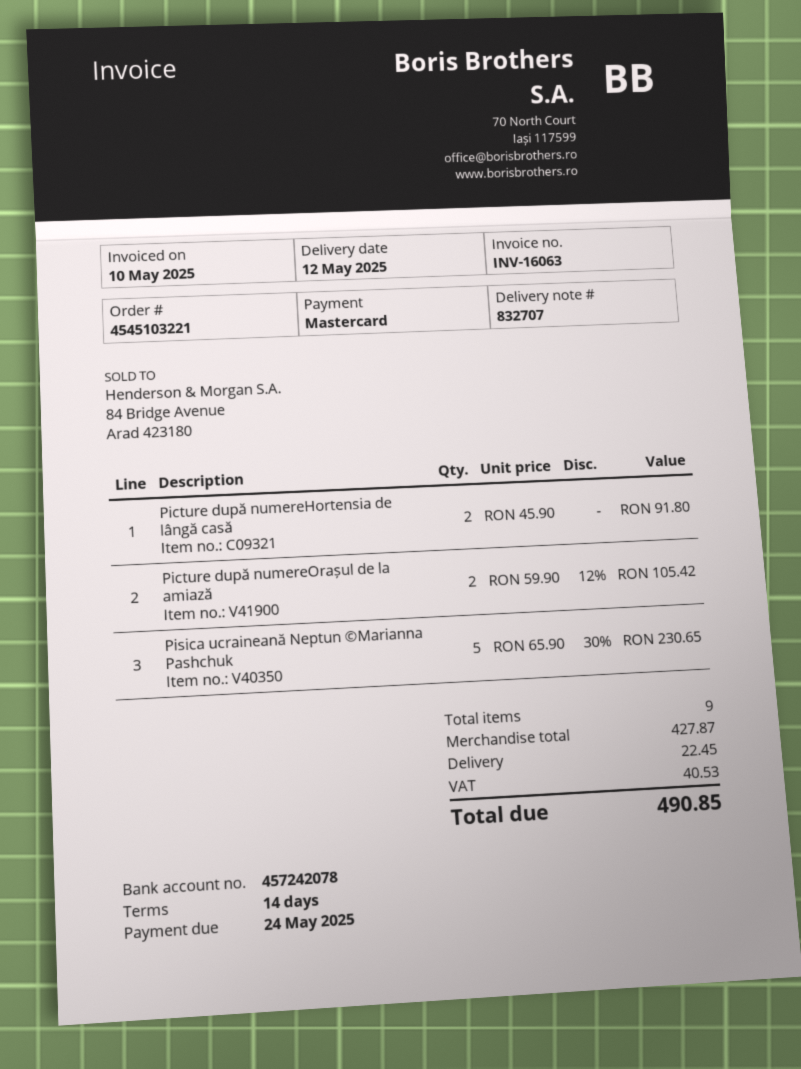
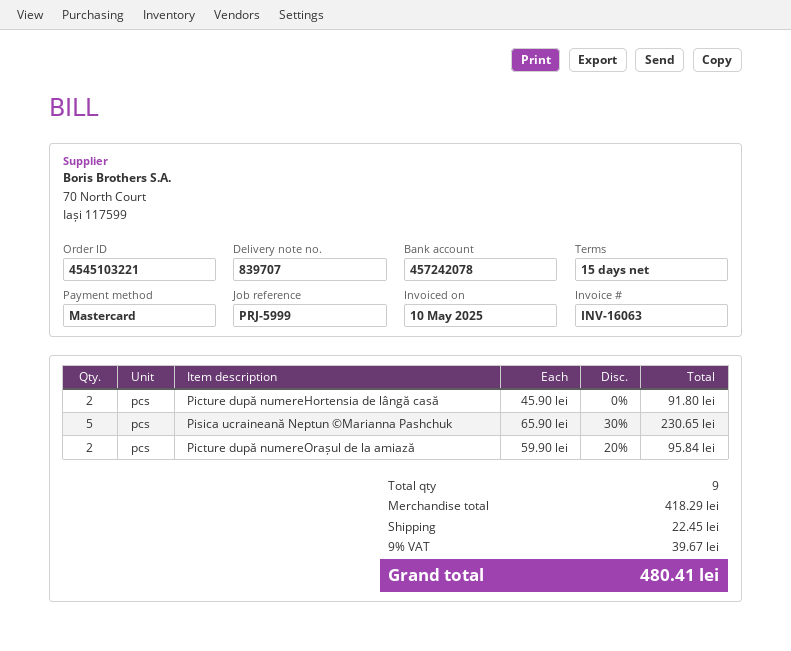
delivery note number: 832707 -> 839707
payment terms: 14 days -> 15 days
Picture după numereOrașul de la amiază: 2 x 59.90 - 12% = 105.42 -> 2 x 59.90 - 20% = 95.84
subtotal: 427.87 -> 418.29
tax: 40.53 -> 39.67
total: 490.85 -> 480.41

